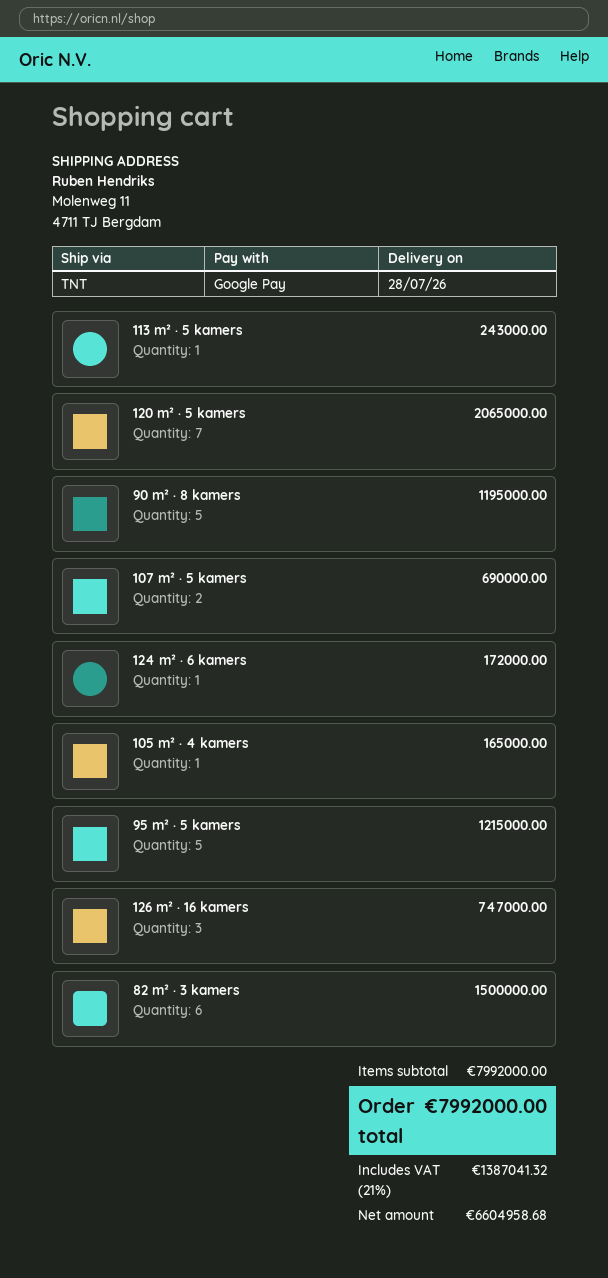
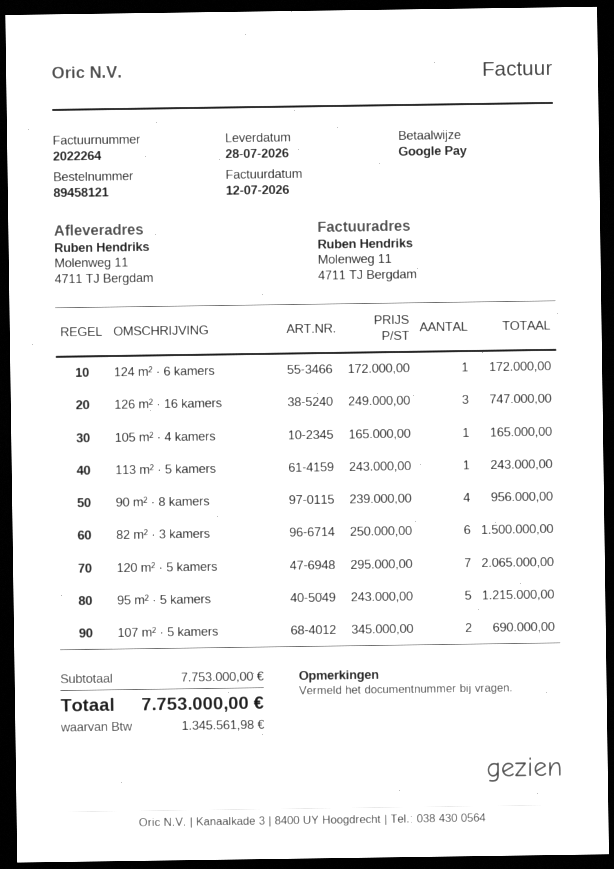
90 m² · 8 kamers: 5 for 1195000.00 -> 4 for 956000.00
subtotal: 7992000.00 -> 7753000.00
tax: 1387041.32 -> 1345561.98
total: 7992000.00 -> 7753000.00

